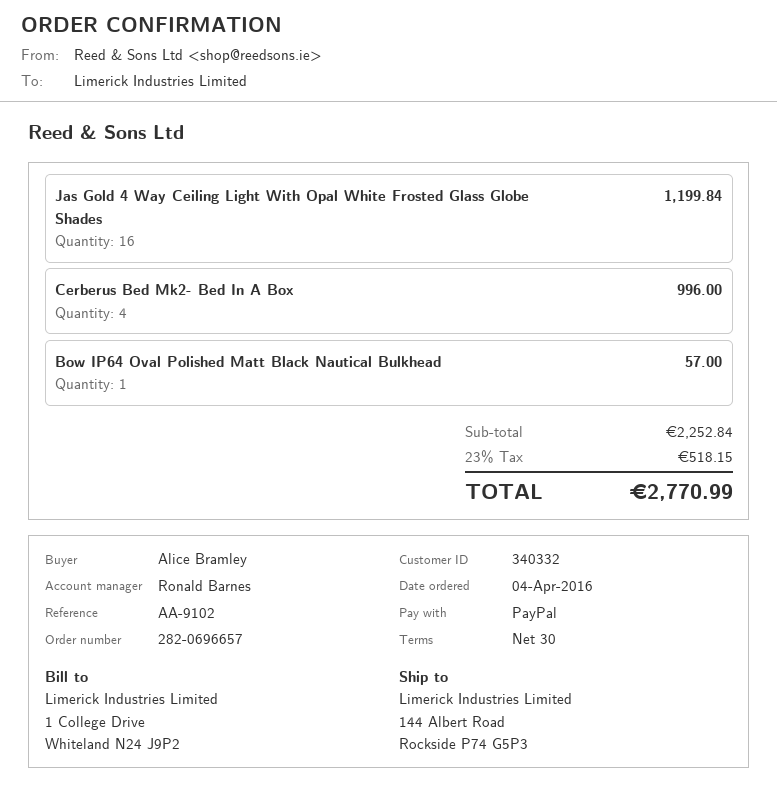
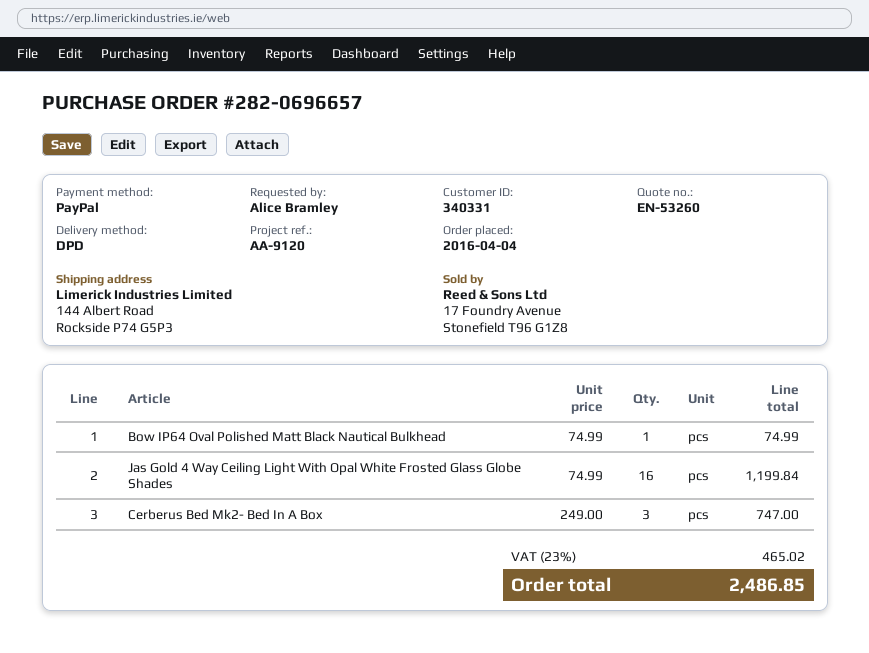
customer number: 340332 -> 340331
reference: AA-9102 -> AA-9120
Cerberus Bed Mk2- Bed In A Box: 4 for 996.00 -> 3 for 747.00
Bow IP64 Oval Polished Matt Black Nautical Bulkhead: 1 for 57.00 -> 1 for 74.99
tax: 23% = 518.15 -> 23% = 465.02
total: 2770.99 -> 2486.85

